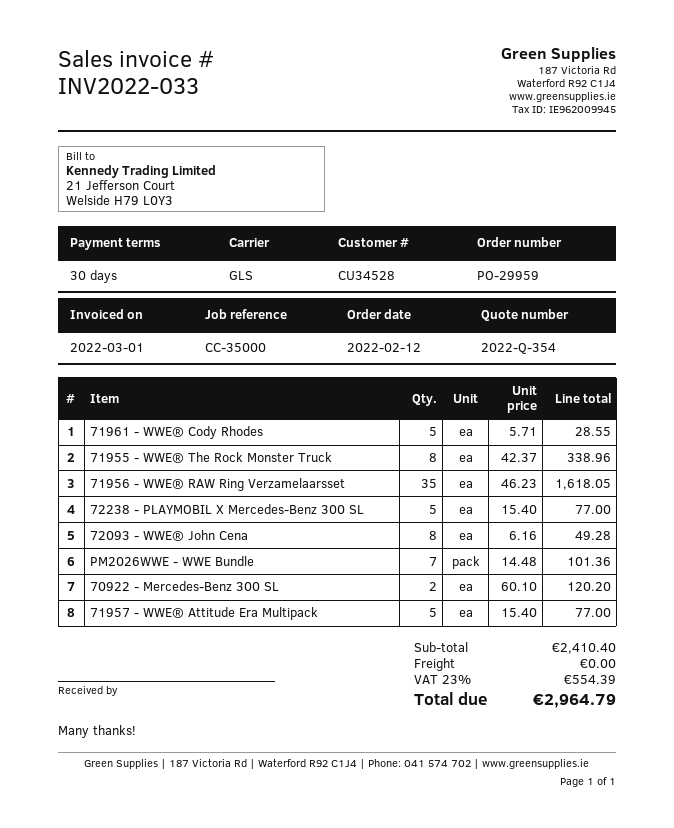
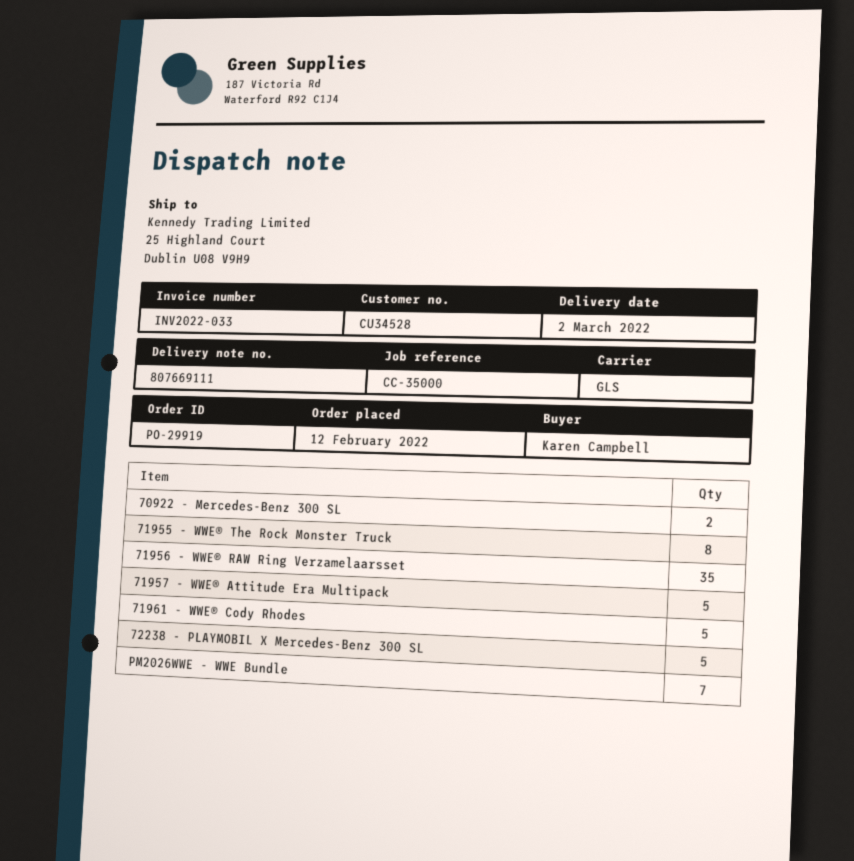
order number: PO-29959 -> PO-29919
72093 - WWE® John Cena: 8 -> none

